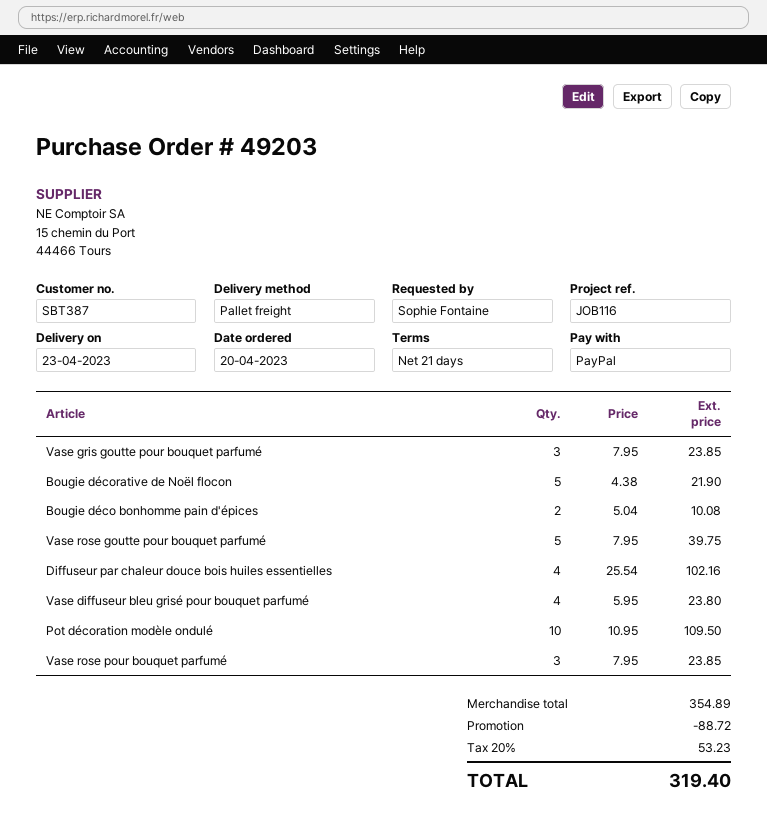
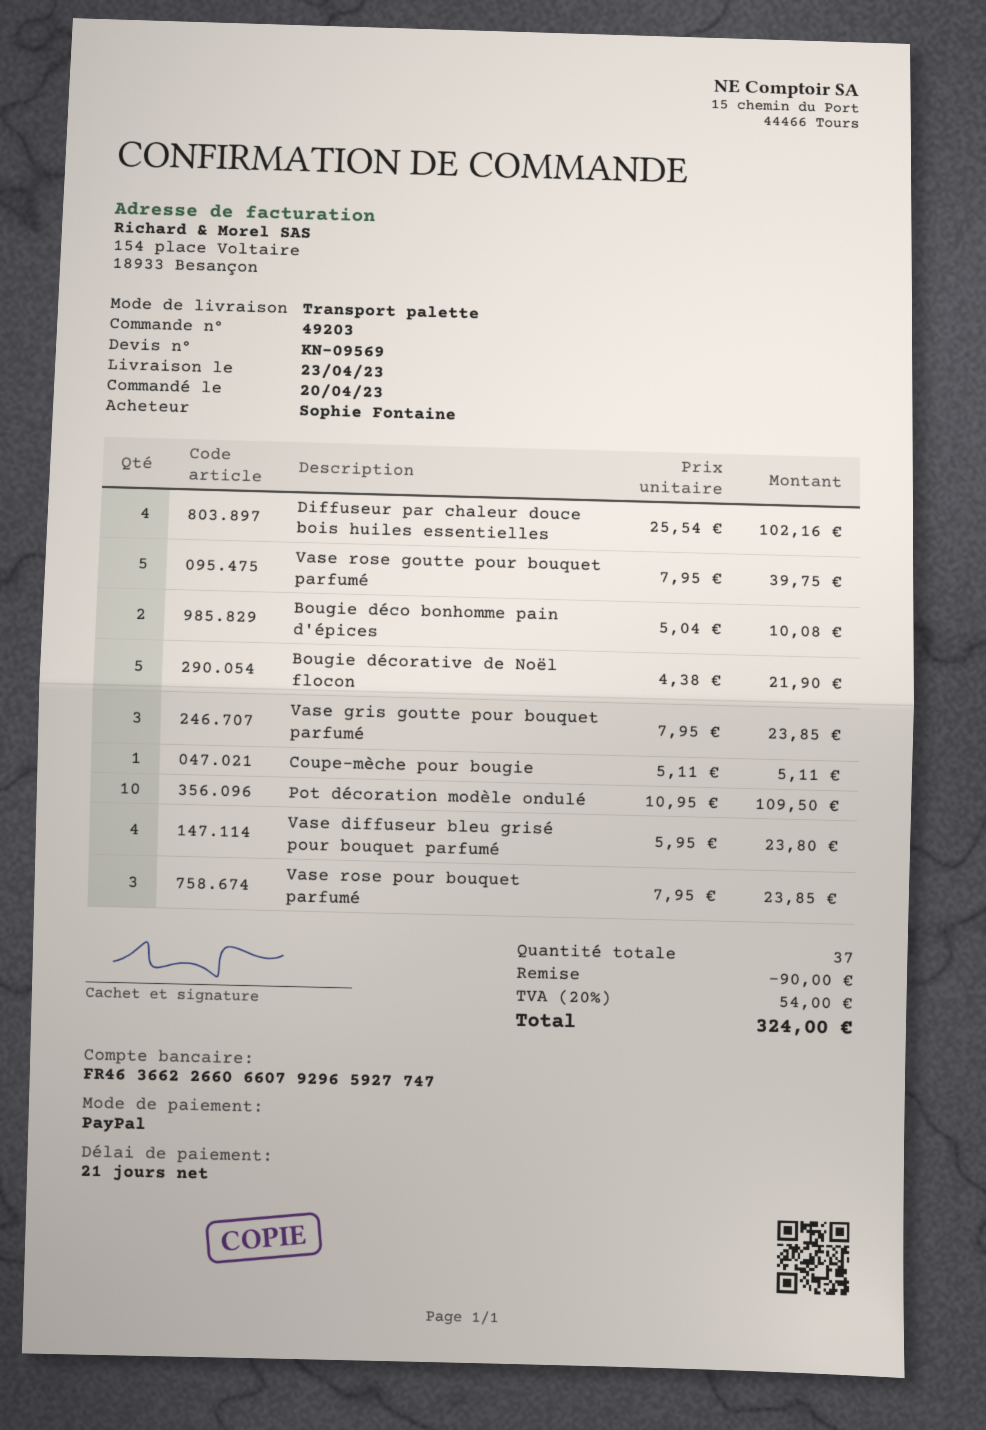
Coupe-mèche pour bougie: none -> 1 x 5.11 = 5.11
discount: 88.72 -> 90.00
tax: 20% = 53.23 -> 20% = 54.00
total: 319.40 -> 324.00

